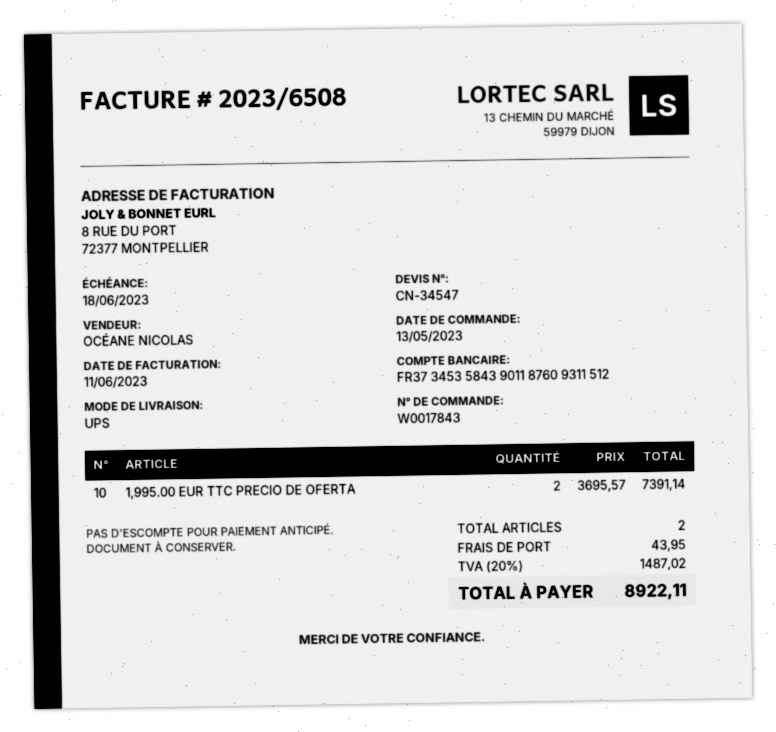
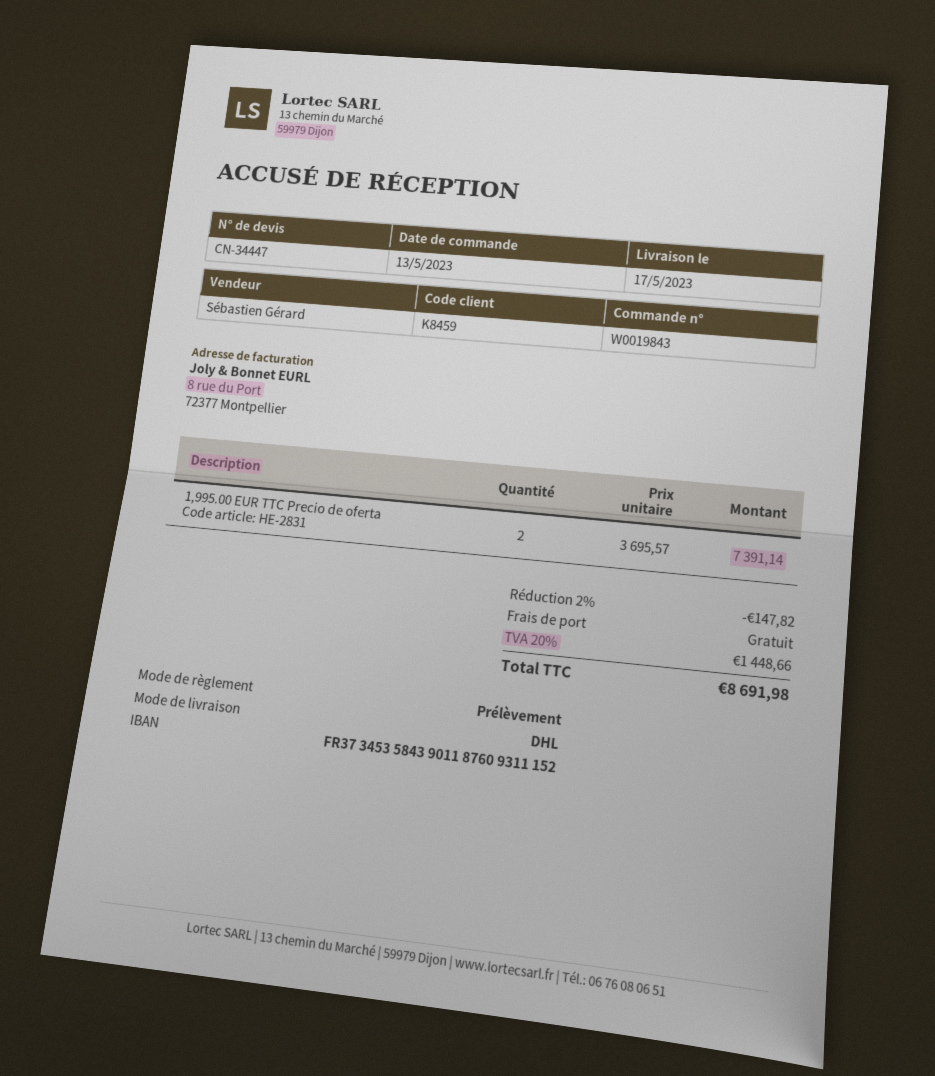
quote number: CN-34547 -> CN-34447
order number: W0017843 -> W0019843
sales rep: OCÉANE NICOLAS -> Sébastien Gérard
bank account: FR3734535843901187609311512 -> FR3734535843901187609311152
shipping method: UPS -> DHL
discount: none -> 2% = 147.82
shipping: 43.95 -> 0.00
tax: 20% = 1487.02 -> 20% = 1448.66
total: 8922.11 -> 8691.98

